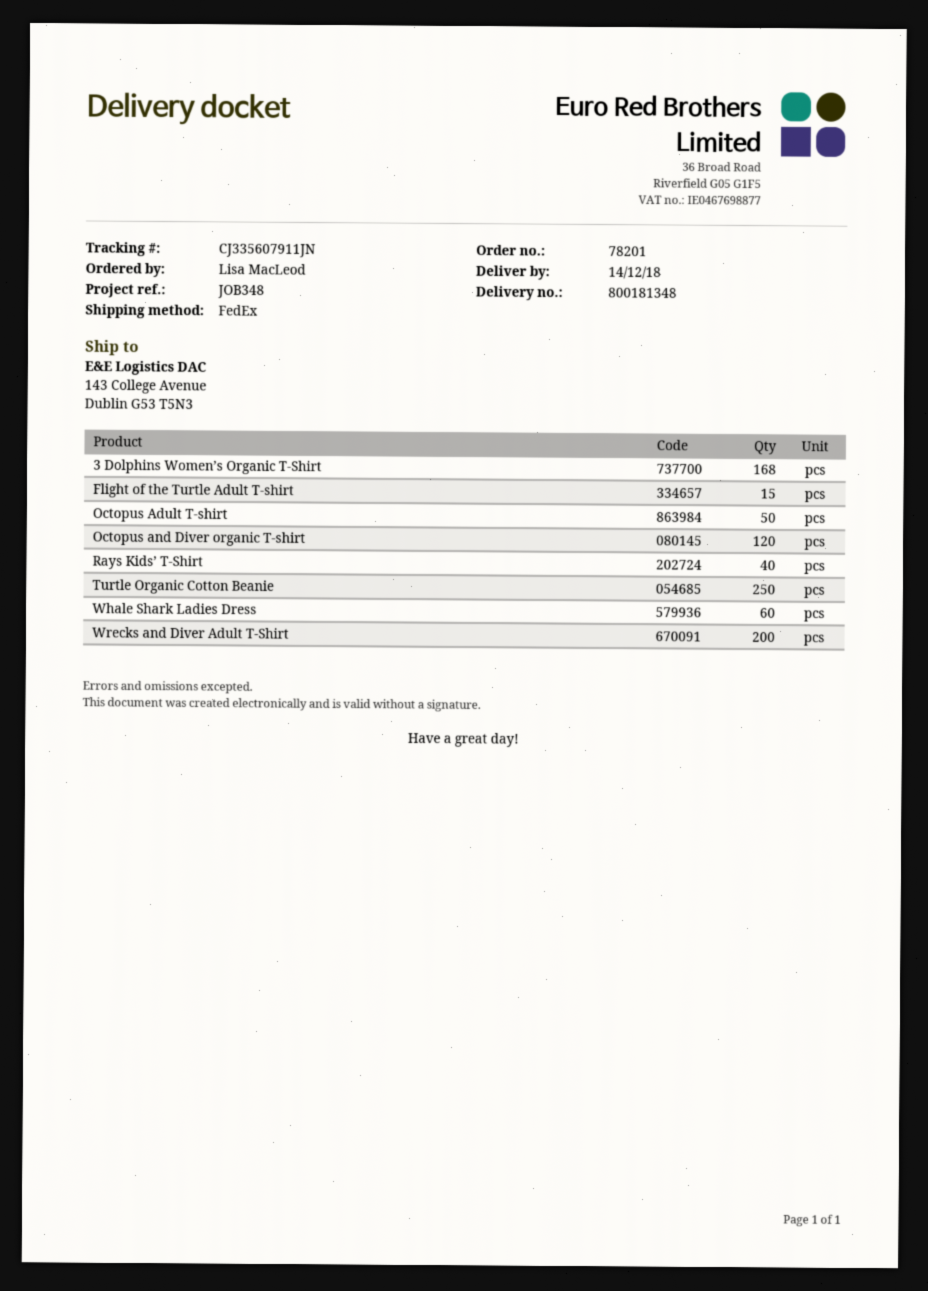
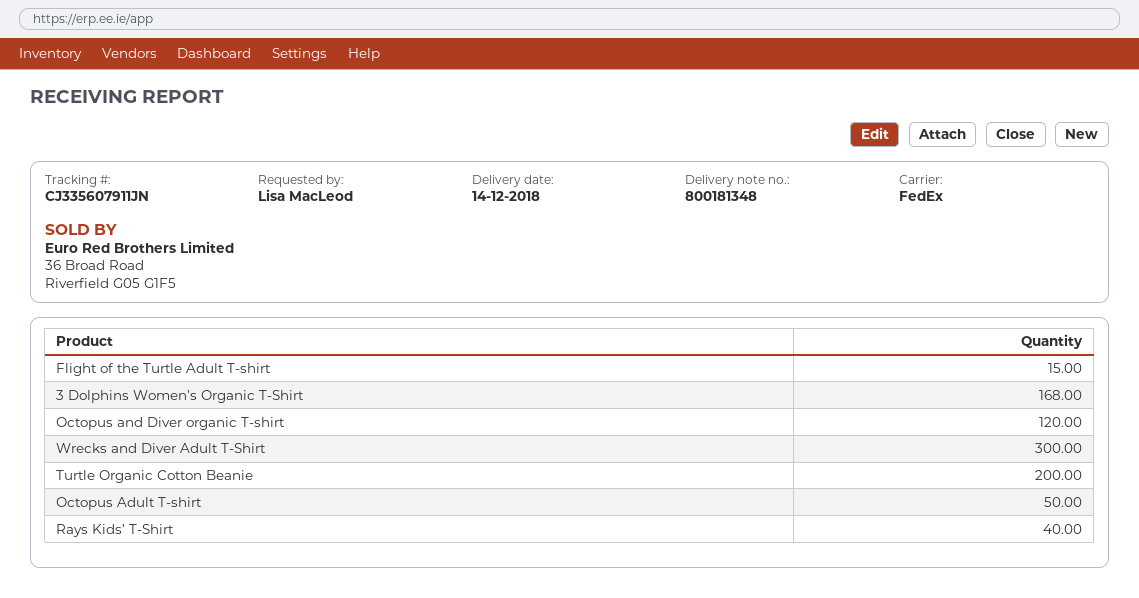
Turtle Organic Cotton Beanie: 250 -> 200
Whale Shark Ladies Dress: 60 -> none
Wrecks and Diver Adult T-Shirt: 200 -> 300

